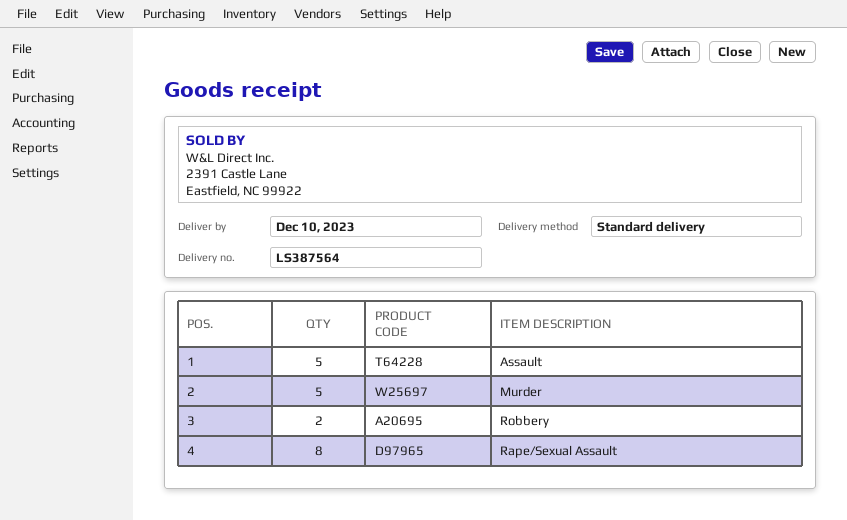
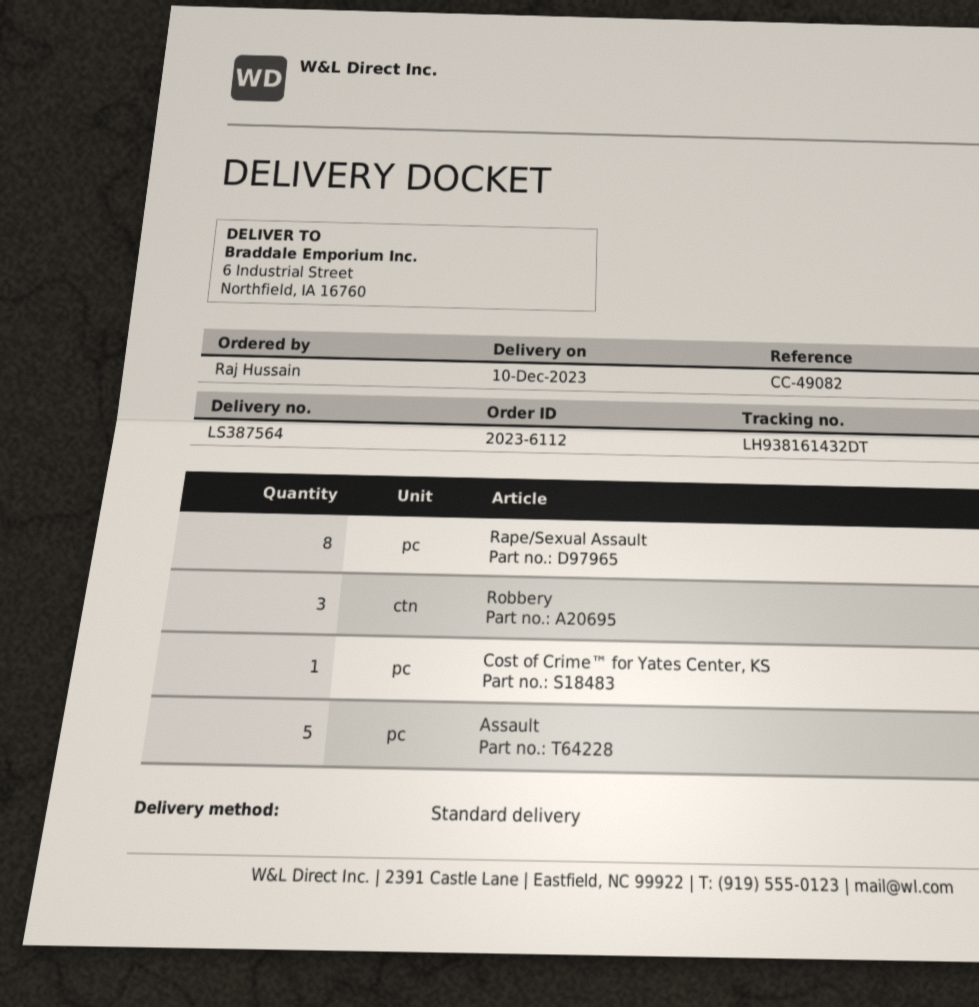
Murder: 5 -> none
Robbery: 2 -> 3
Cost of Crime™ for Yates Center, KS: none -> 1

